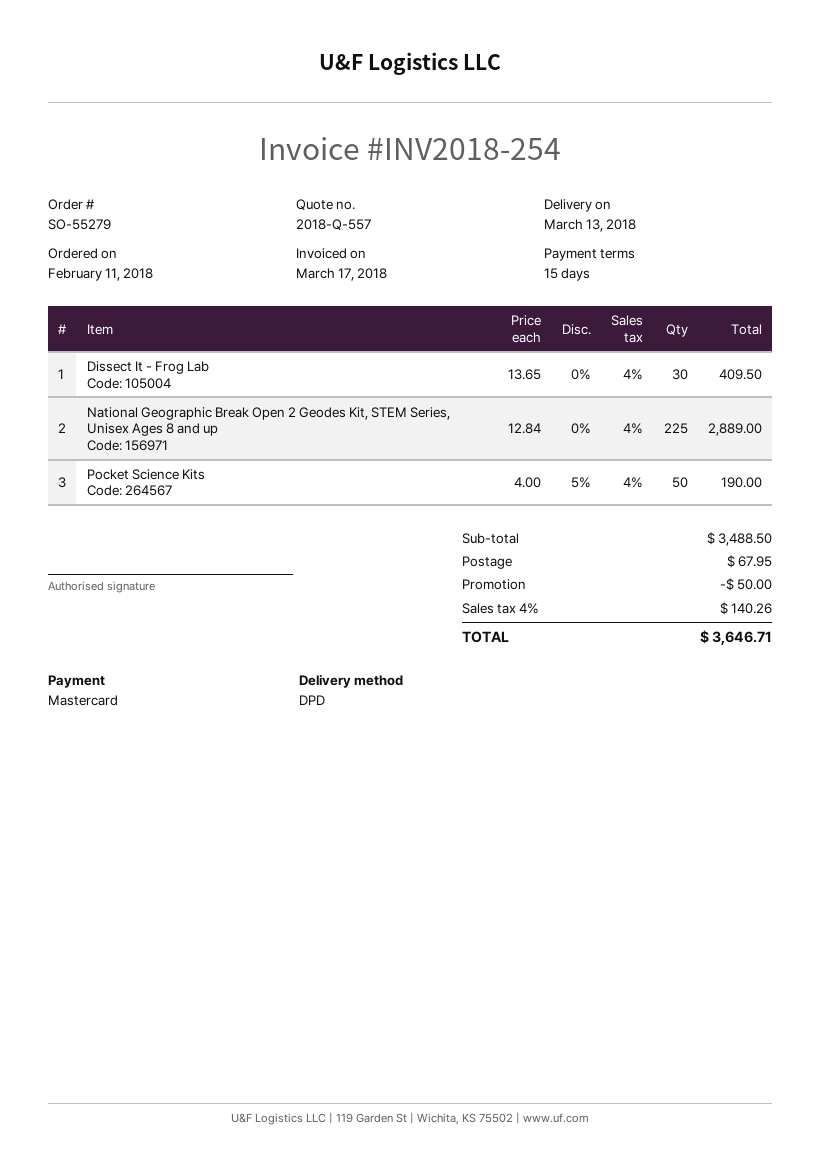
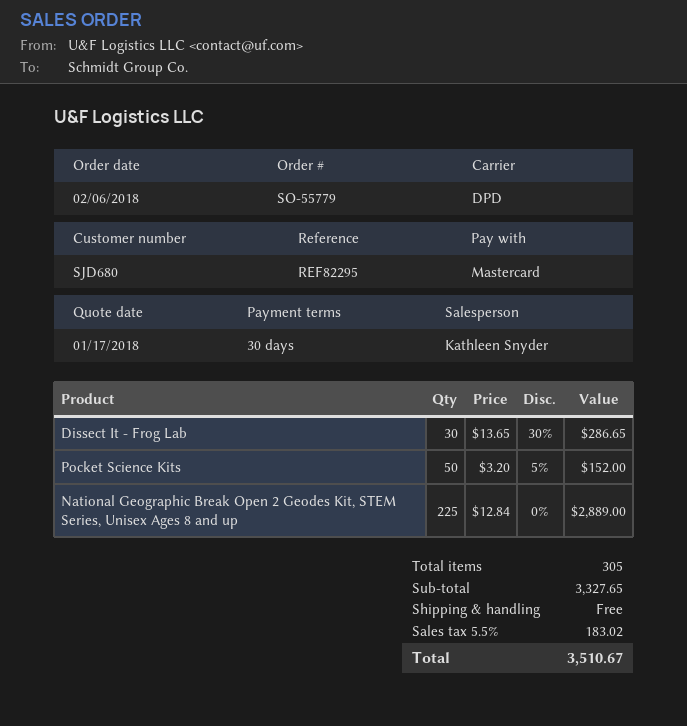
order number: SO-55279 -> SO-55779
order date: 2018-02-11 -> 2018-02-06
payment terms: 15 days -> 30 days
Dissect It - Frog Lab: 30 x 13.65 = 409.50 -> 30 x 13.65 - 30% = 286.65
Pocket Science Kits: 50 x 4.00 - 5% = 190.00 -> 50 x 3.20 - 5% = 152.00
subtotal: 3488.50 -> 3327.65
discount: 50.00 -> none
shipping: 67.95 -> 0.00
tax: 4% = 140.26 -> 5.5% = 183.02
total: 3646.71 -> 3510.67

